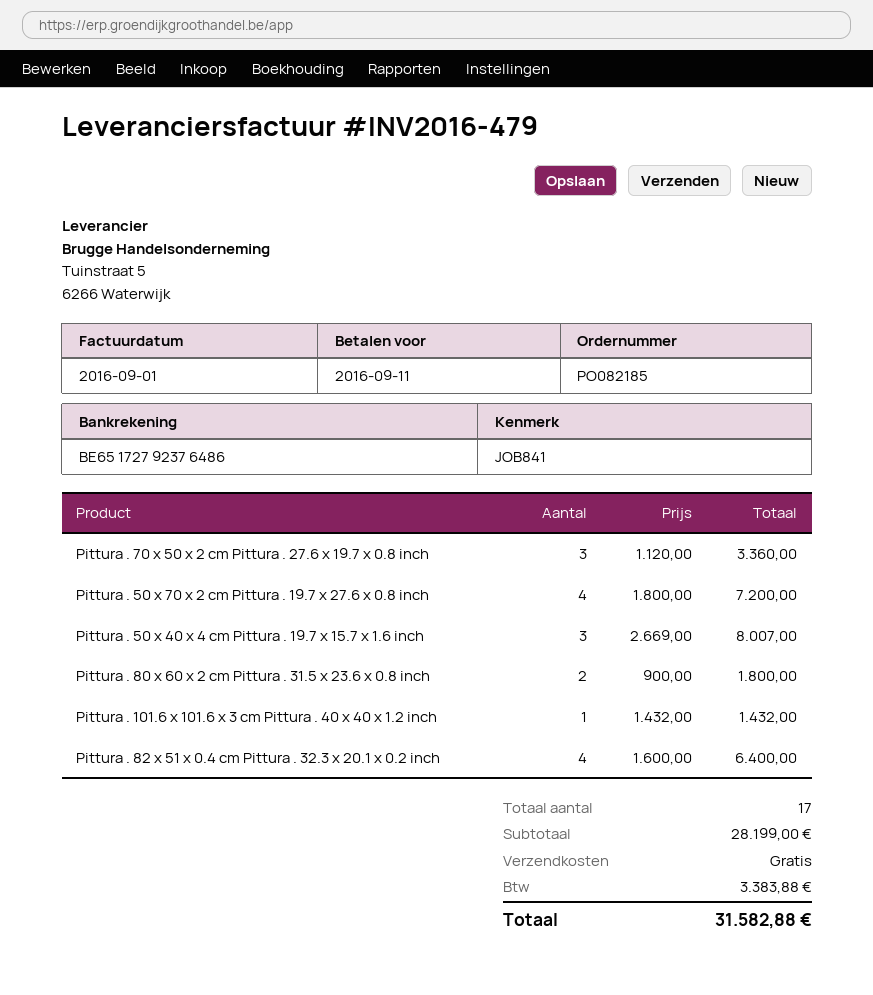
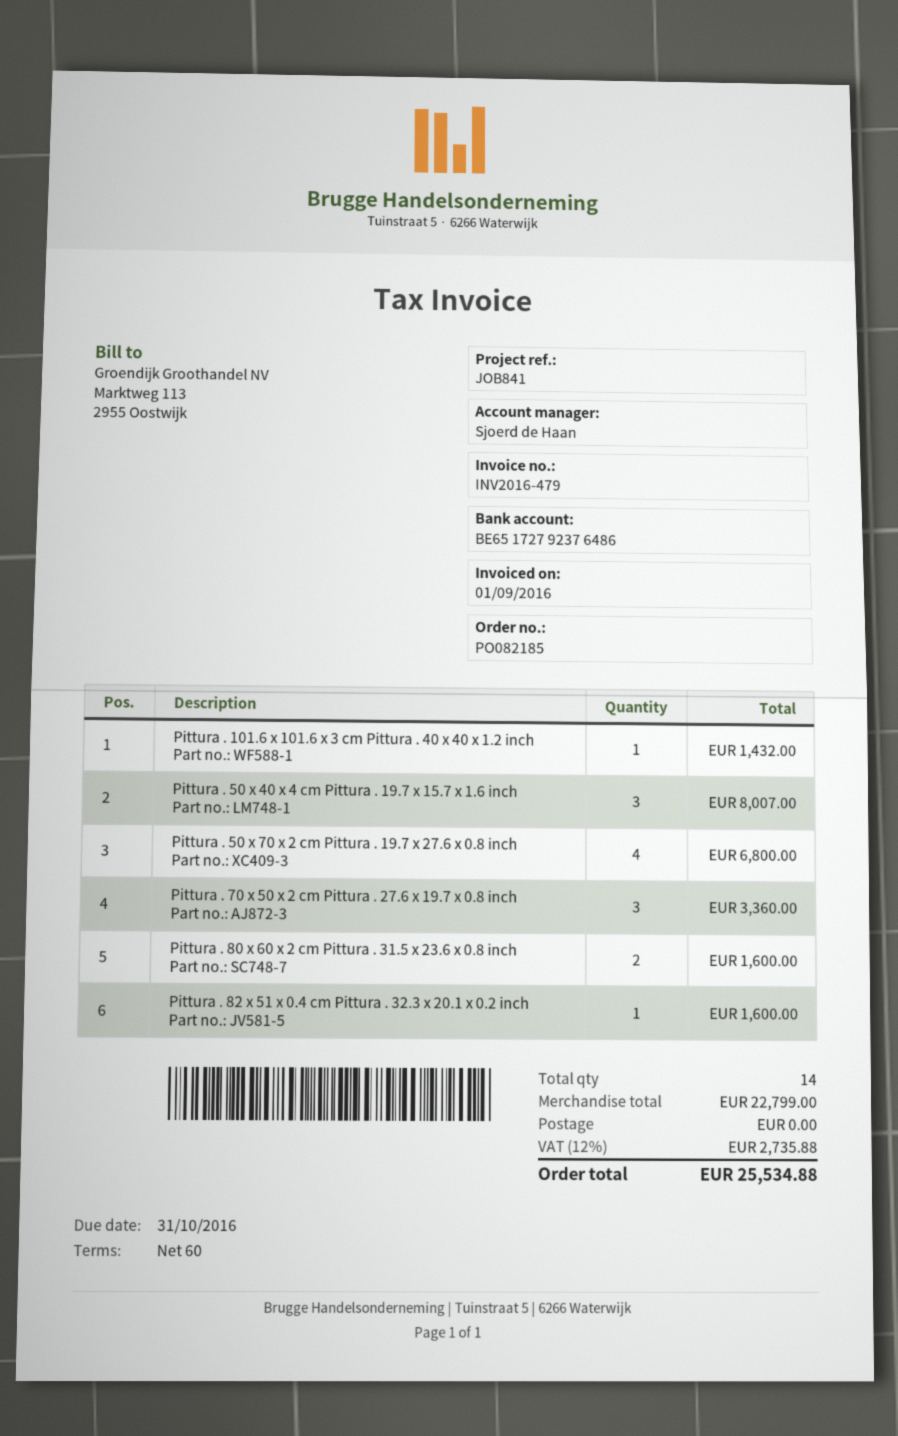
due date: 2016-09-11 -> 2016-10-31
Pittura . 50 x 70 x 2 cm Pittura . 19.7 x 27.6 x 0.8 inch: 4 for 7200.00 -> 4 for 6800.00
Pittura . 80 x 60 x 2 cm Pittura . 31.5 x 23.6 x 0.8 inch: 2 for 1800.00 -> 2 for 1600.00
Pittura . 82 x 51 x 0.4 cm Pittura . 32.3 x 20.1 x 0.2 inch: 4 for 6400.00 -> 1 for 1600.00
total quantity: 17 -> 14
subtotal: 28199.00 -> 22799.00
tax: 3383.88 -> 2735.88
total: 31582.88 -> 25534.88

